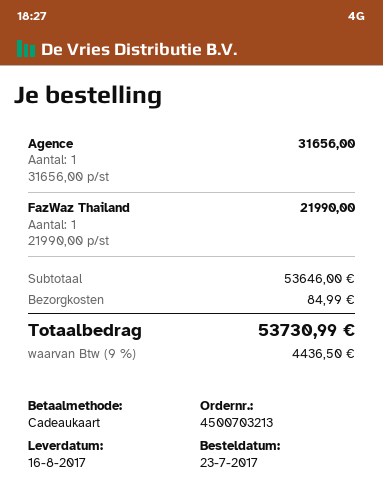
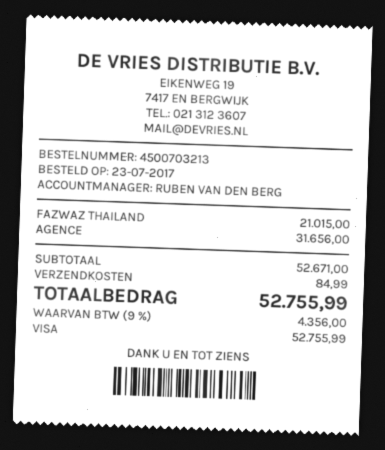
payment method: gift card -> Visa
FazWaz Thailand: 1 x 21990.00 = 21990.00 -> 1 x 21015.00 = 21015.00
subtotal: 53646.00 -> 52671.00
tax: 9% = 4436.50 -> 9% = 4356.00
total: 53730.99 -> 52755.99

